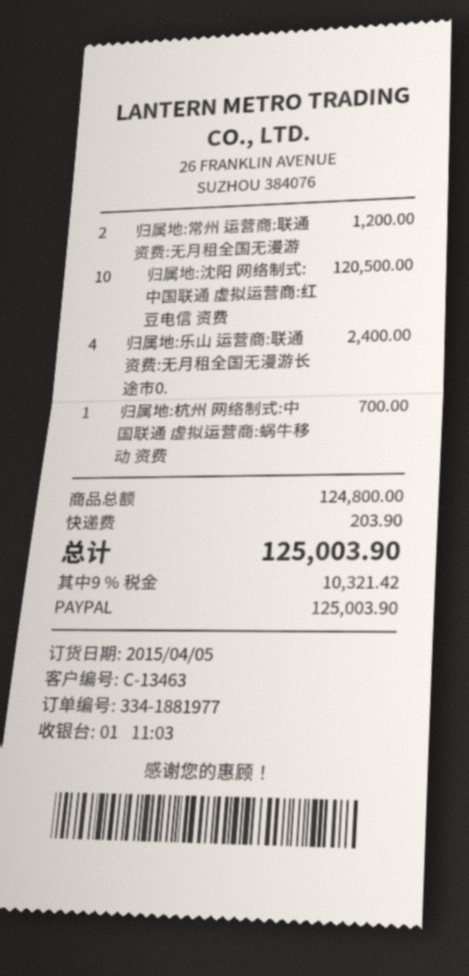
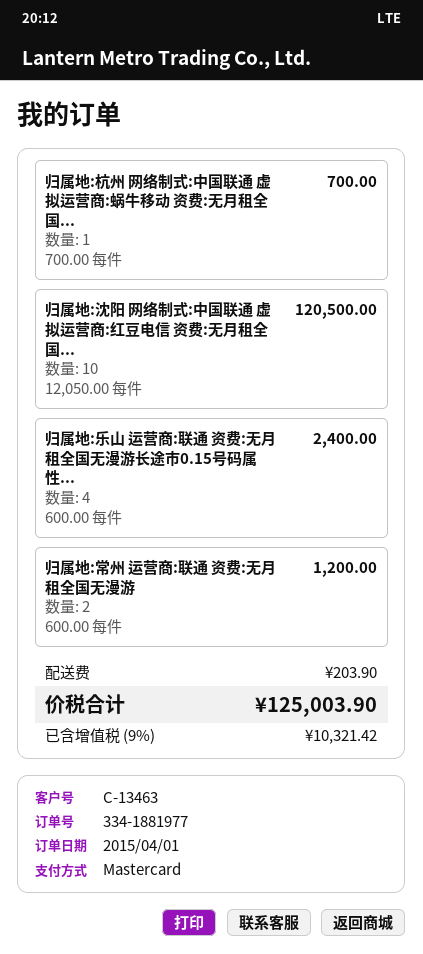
order date: 2015-04-05 -> 2015-04-01
payment method: PayPal -> Mastercard

